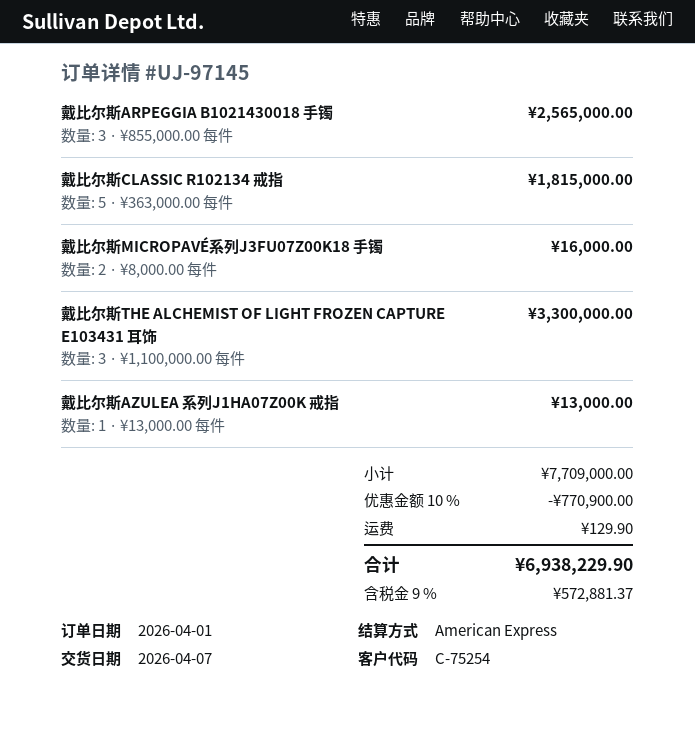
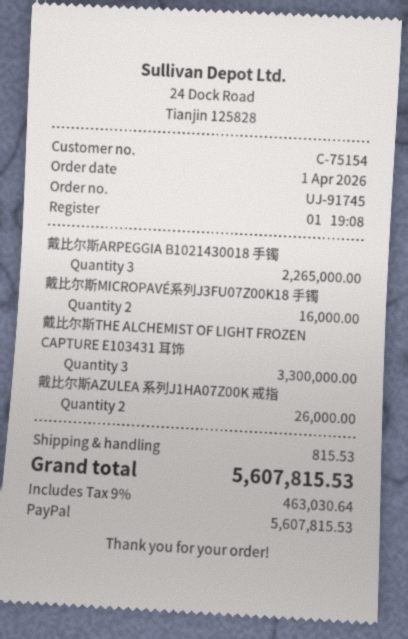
order number: UJ-97145 -> UJ-91745
customer number: C-75254 -> C-75154
payment method: American Express -> PayPal
戴比尔斯ARPEGGIA B1021430018 手镯: 3 for 2565000.00 -> 3 for 2265000.00
戴比尔斯CLASSIC R102134 戒指: 5 for 1815000.00 -> none
戴比尔斯AZULEA 系列J1HA07Z00K 戒指: 1 for 13000.00 -> 2 for 26000.00
discount: 10% = 770900.00 -> none
shipping: 129.90 -> 815.53
tax: 9% = 572881.37 -> 9% = 463030.64
total: 6938229.90 -> 5607815.53

